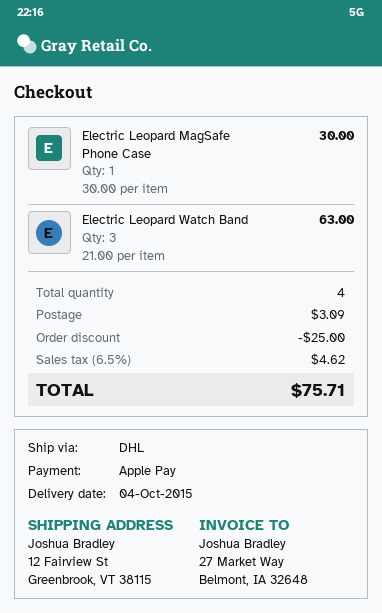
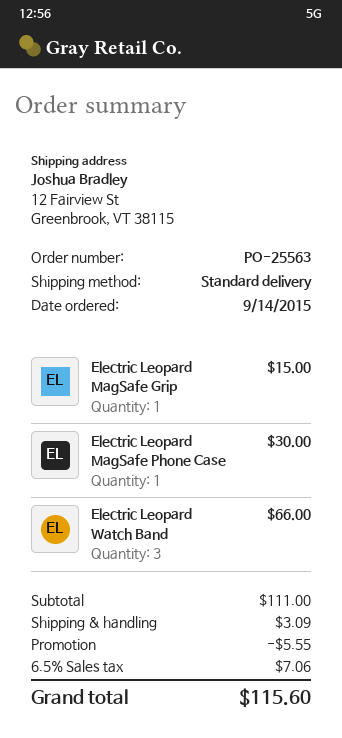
shipping method: DHL -> standard
Electric Leopard Watch Band: 3 for 63.00 -> 3 for 66.00
Electric Leopard MagSafe Grip: none -> 1 for 15.00
discount: 25.00 -> 5.55
tax: 6.5% = 4.62 -> 6.5% = 7.06
total: 75.71 -> 115.60

